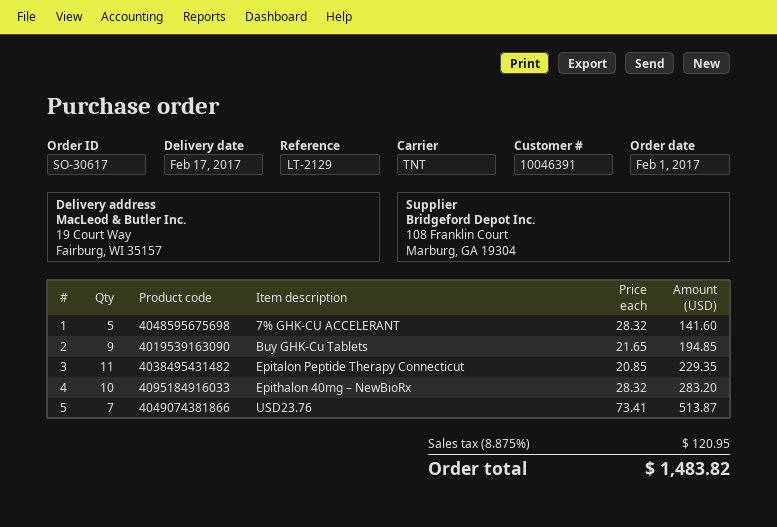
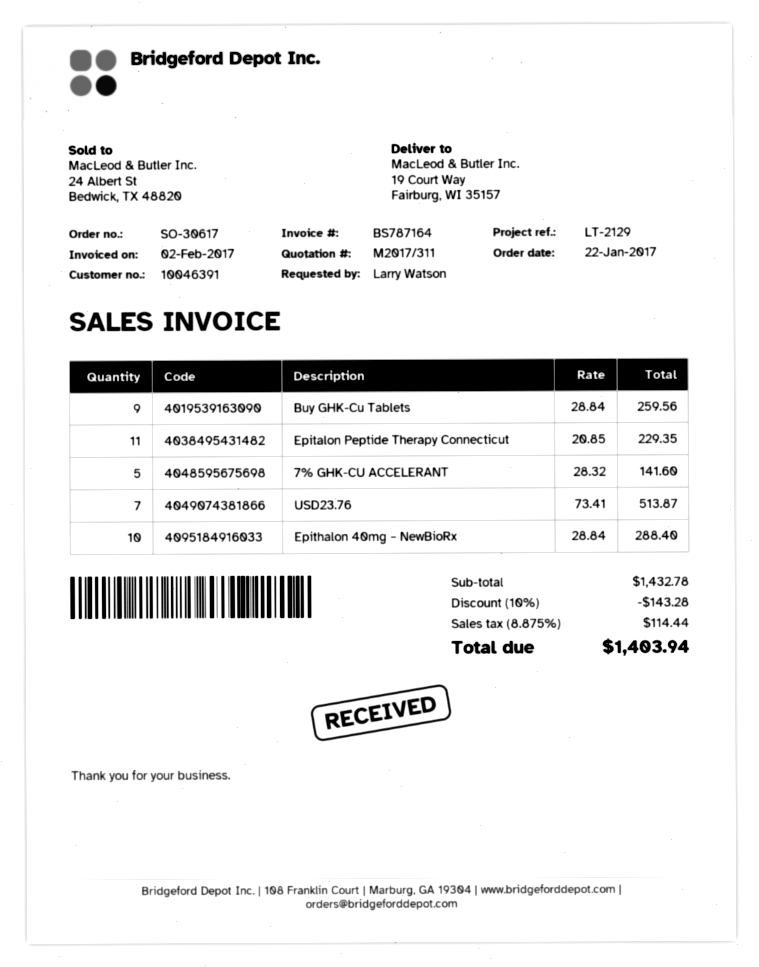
order date: 2017-02-01 -> 2017-01-22
Buy GHK-Cu Tablets: 9 x 21.65 = 194.85 -> 9 x 28.84 = 259.56
Epithalon 40mg – NewBioRx: 10 x 28.32 = 283.20 -> 10 x 28.84 = 288.40
discount: none -> 10% = 143.28
tax: 8.875% = 120.95 -> 8.875% = 114.44
total: 1483.82 -> 1403.94

